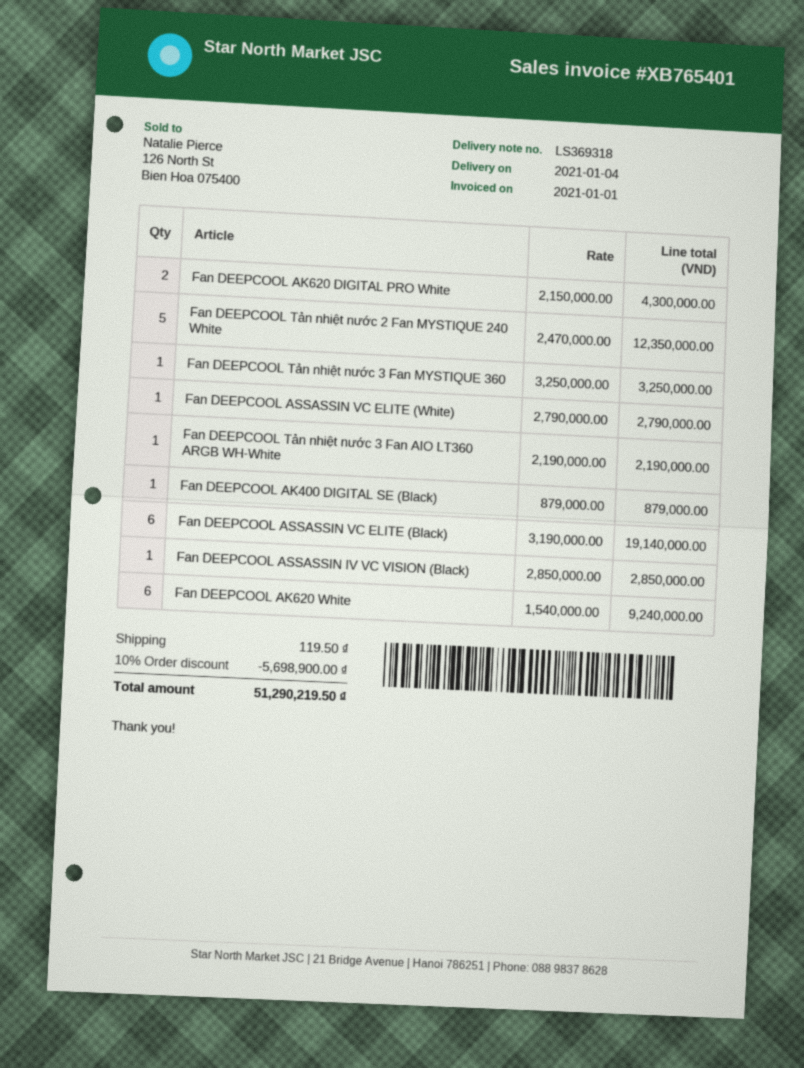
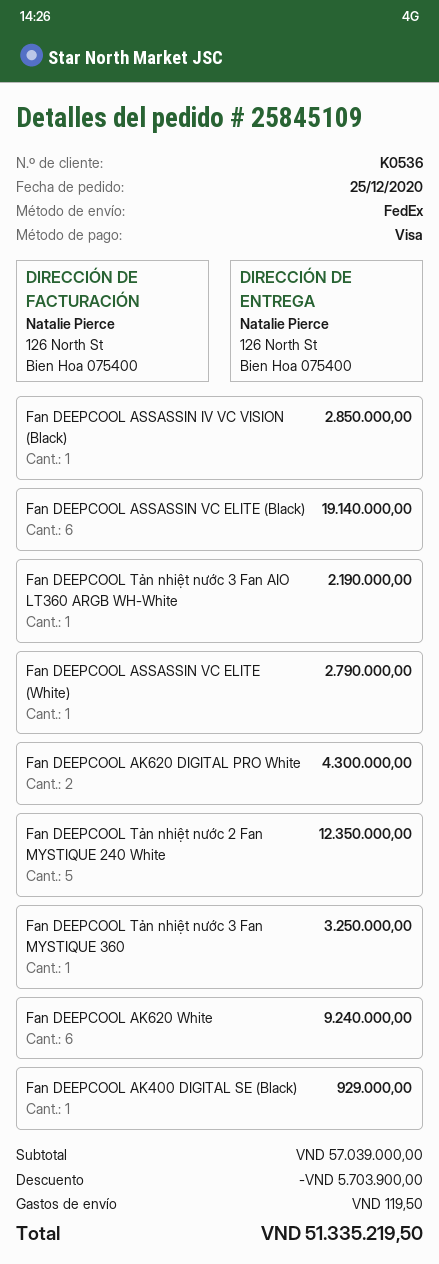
Fan DEEPCOOL AK400 DIGITAL SE (Black): 1 for 879000.00 -> 1 for 929000.00
discount: 5698900.00 -> 5703900.00
total: 51290219.50 -> 51335219.50

